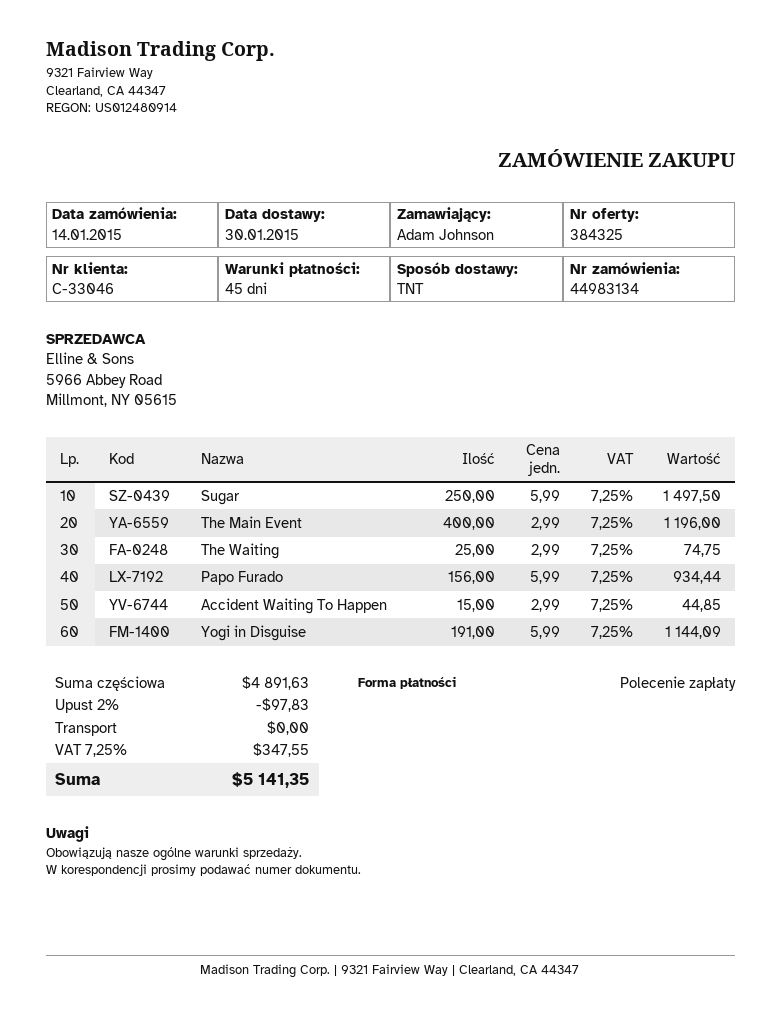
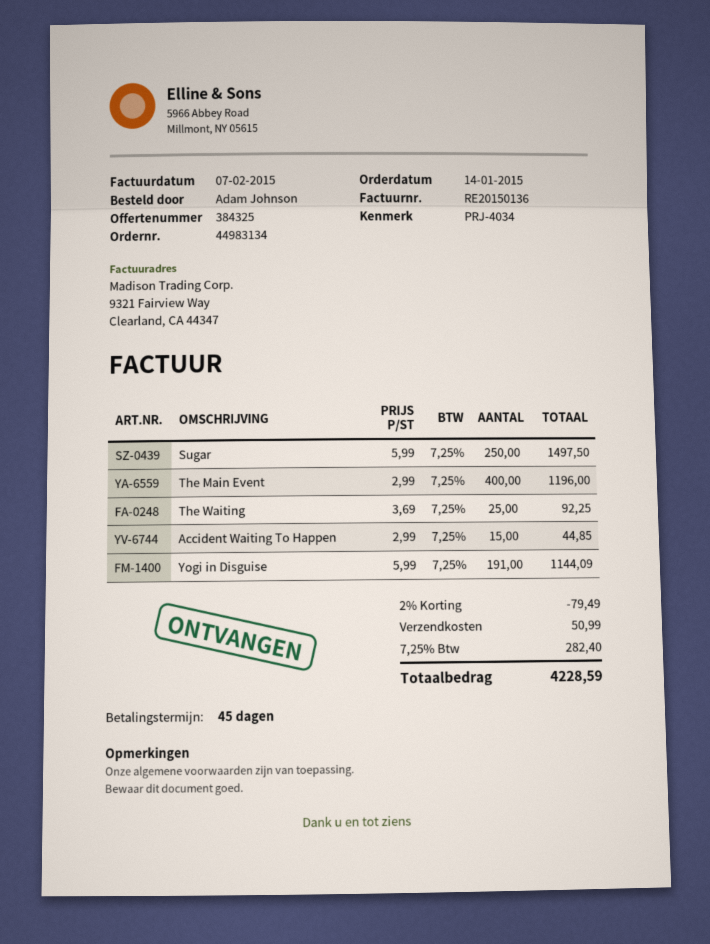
The Waiting: 25 x 2.99 = 74.75 -> 25 x 3.69 = 92.25
Papo Furado: 156 x 5.99 = 934.44 -> none
discount: 2% = 97.83 -> 2% = 79.49
shipping: 0.00 -> 50.99
tax: 7.25% = 347.55 -> 7.25% = 282.40
total: 5141.35 -> 4228.59

